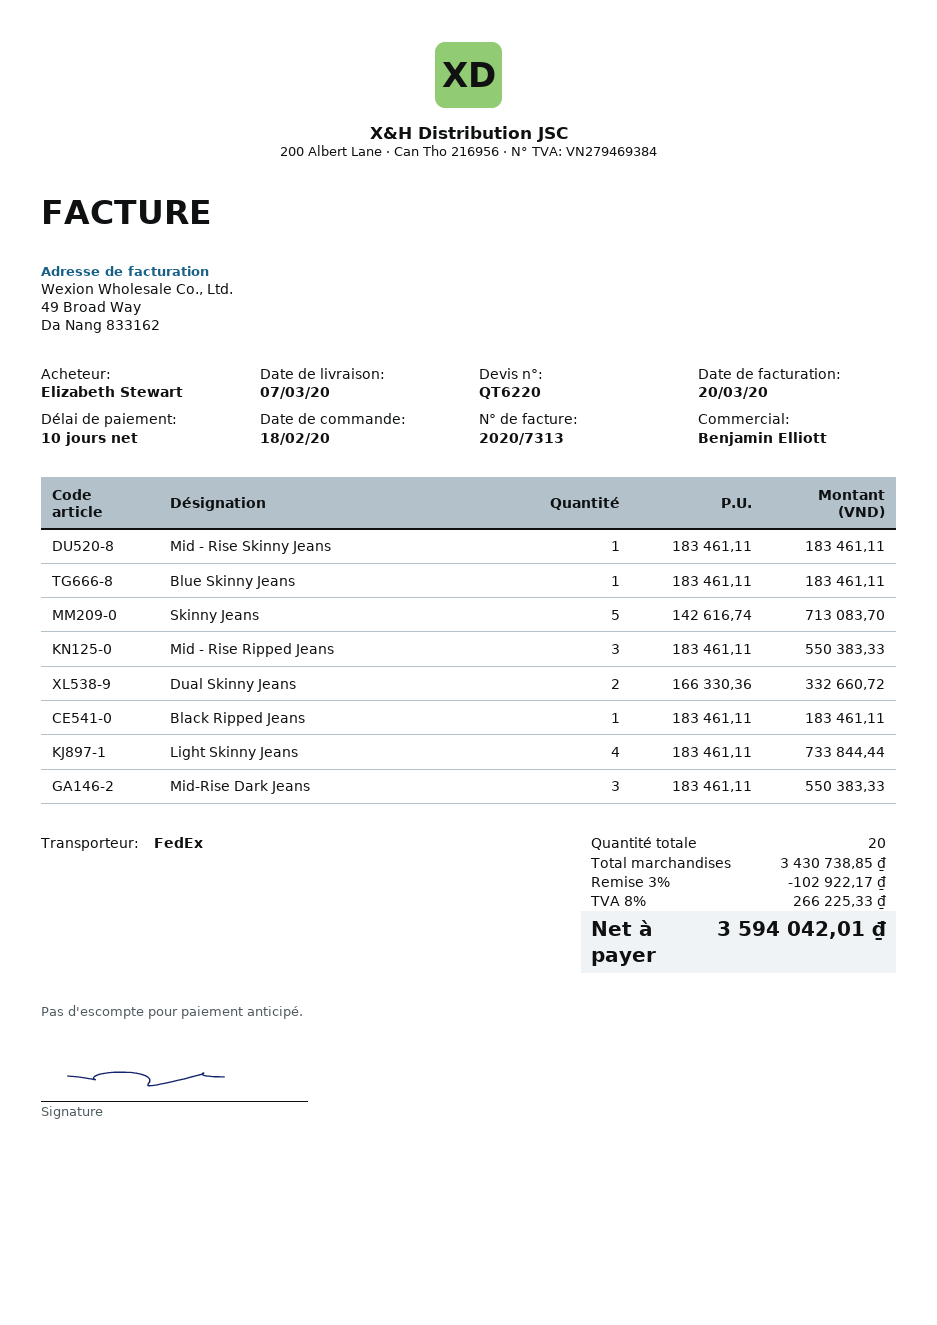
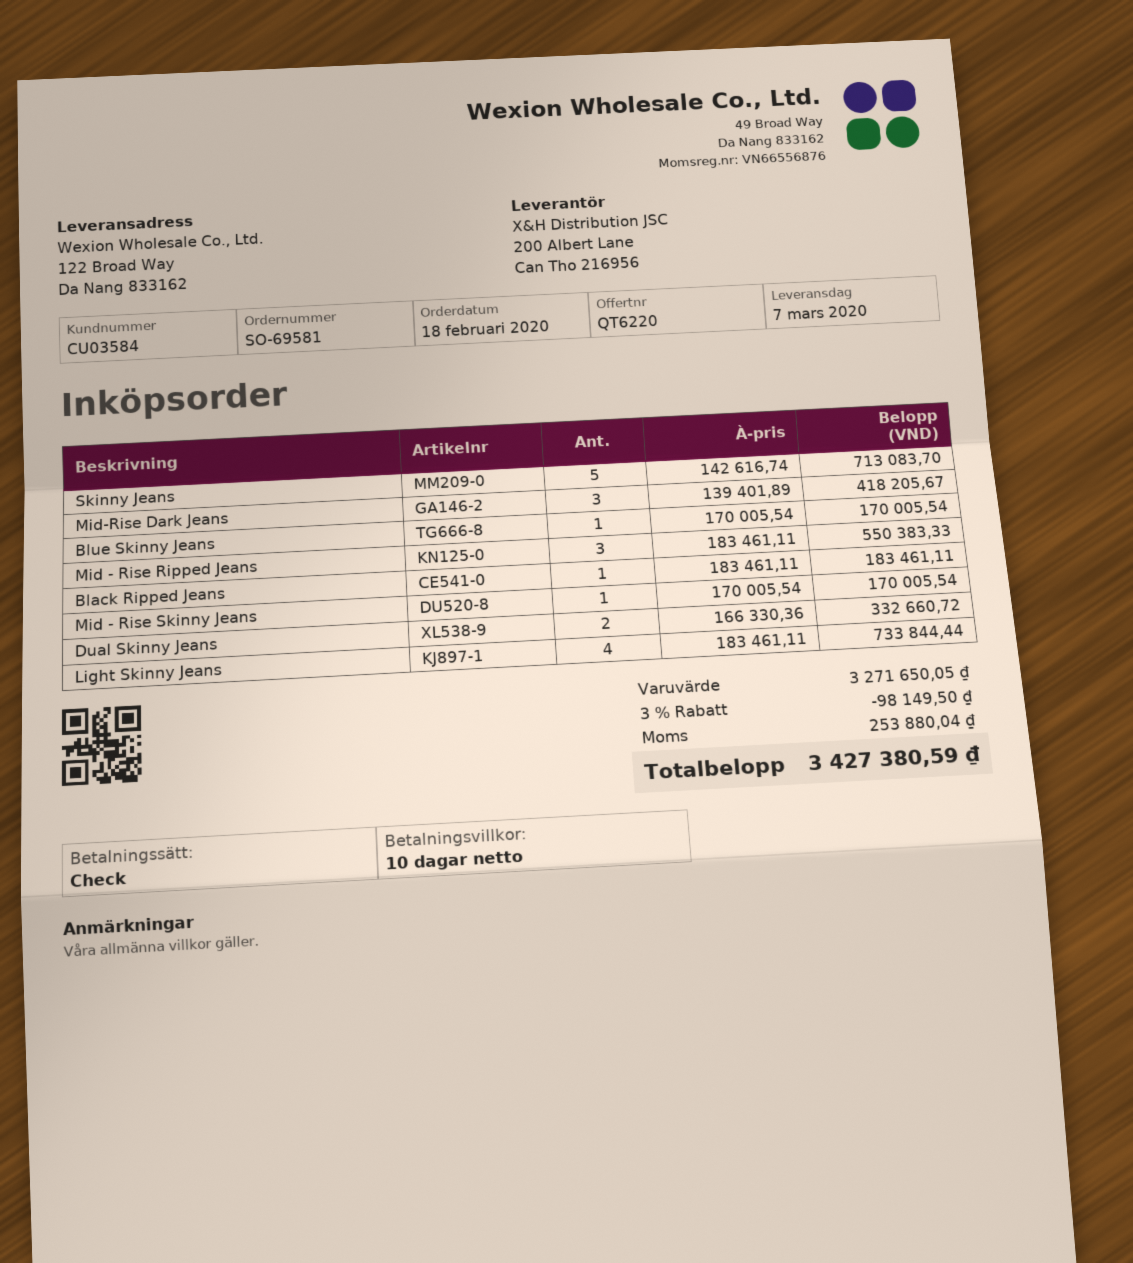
Mid - Rise Skinny Jeans: 1 x 183461.11 = 183461.11 -> 1 x 170005.54 = 170005.54
Blue Skinny Jeans: 1 x 183461.11 = 183461.11 -> 1 x 170005.54 = 170005.54
Mid-Rise Dark Jeans: 3 x 183461.11 = 550383.33 -> 3 x 139401.89 = 418205.67
subtotal: 3430738.85 -> 3271650.05
discount: 3% = 102922.17 -> 3% = 98149.50
tax: 266225.33 -> 253880.04
total: 3594042.01 -> 3427380.59

